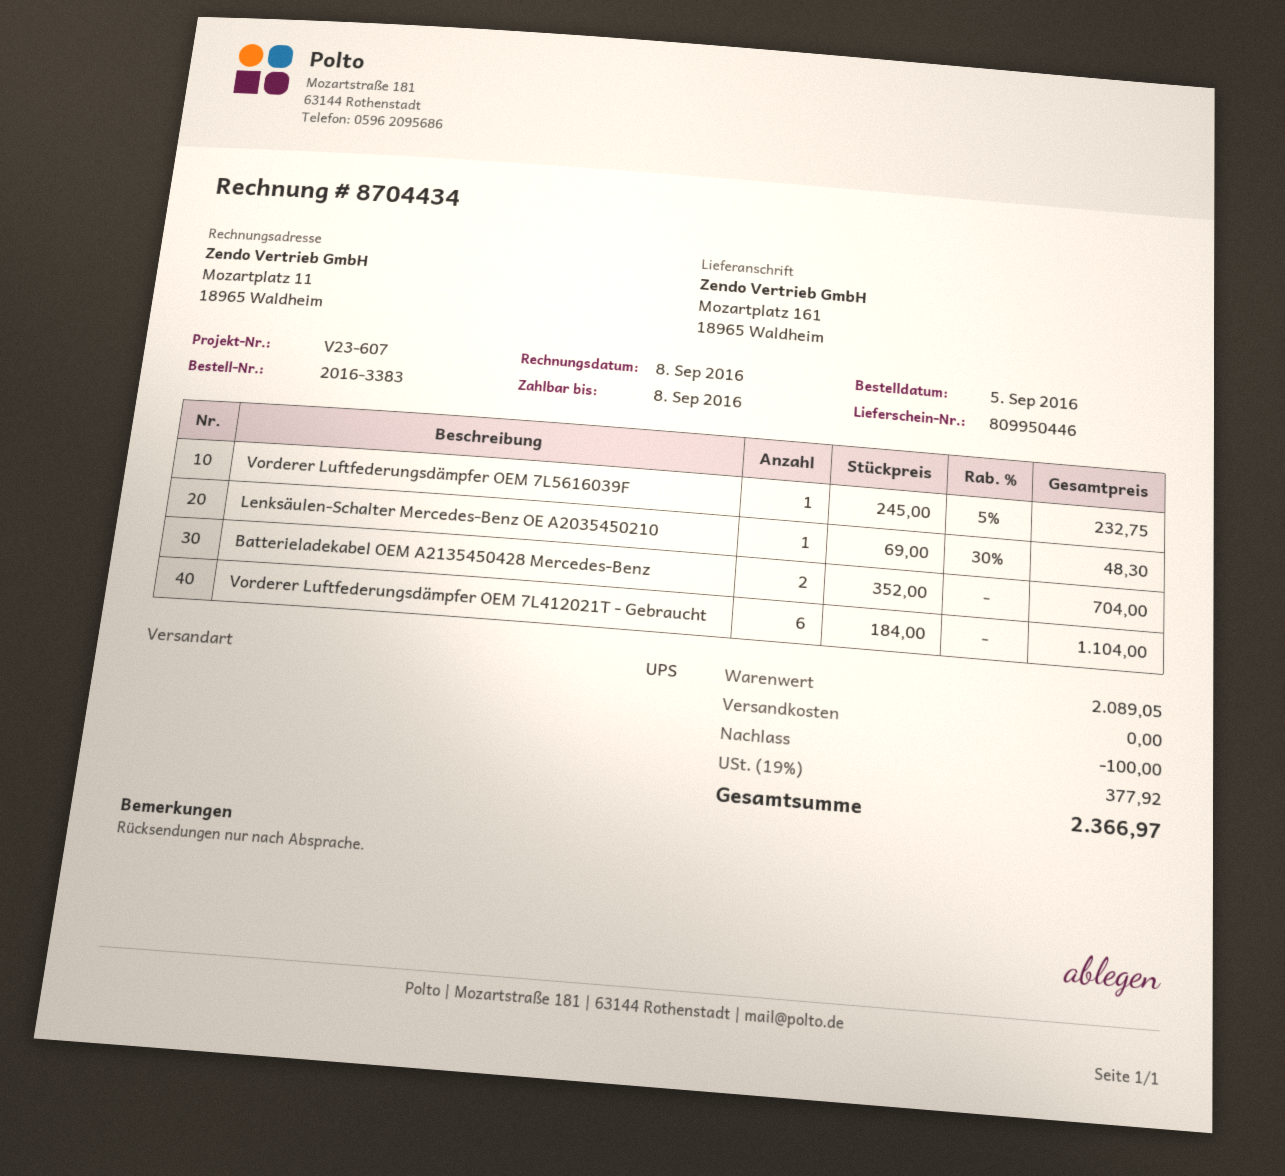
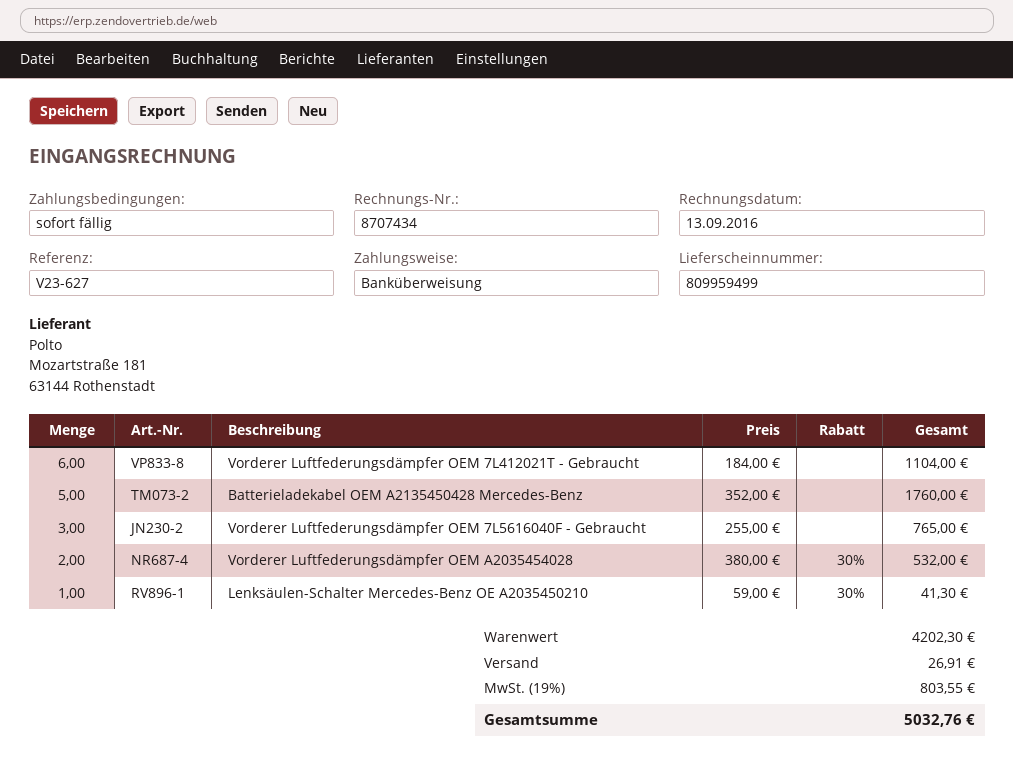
delivery note number: 809950446 -> 809959499
invoice number: 8704434 -> 8707434
invoice date: 2016-09-08 -> 2016-09-13
reference: V23-607 -> V23-627
Vorderer Luftfederungsdämpfer OEM 7L5616039F: 1 x 245.00 - 5% = 232.75 -> none
Lenksäulen-Schalter Mercedes-Benz OE A2035450210: 1 x 69.00 - 30% = 48.30 -> 1 x 59.00 - 30% = 41.30
Batterieladekabel OEM A2135450428 Mercedes-Benz: 2 x 352.00 = 704.00 -> 5 x 352.00 = 1760.00
Vorderer Luftfederungsdämpfer OEM 7L5616040F - Gebraucht: none -> 3 x 255.00 = 765.00
Vorderer Luftfederungsdämpfer OEM A2035454028: none -> 2 x 380.00 - 30% = 532.00
subtotal: 2089.05 -> 4202.30
discount: 100.00 -> none
shipping: 0.00 -> 26.91
tax: 19% = 377.92 -> 19% = 803.55
total: 2366.97 -> 5032.76

